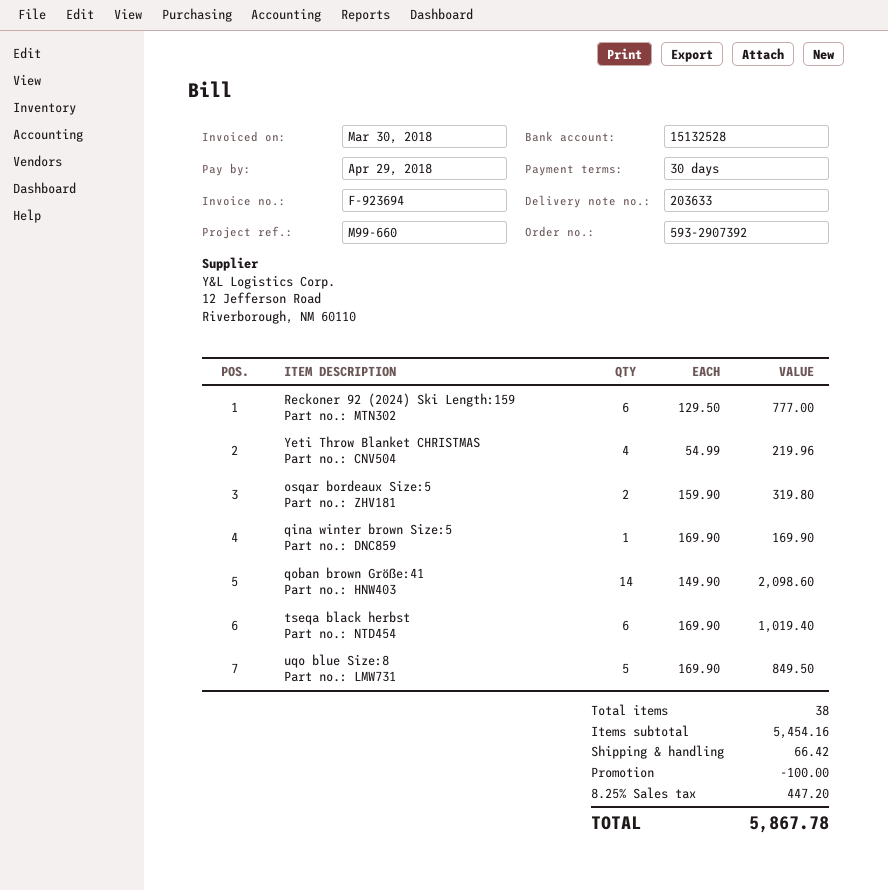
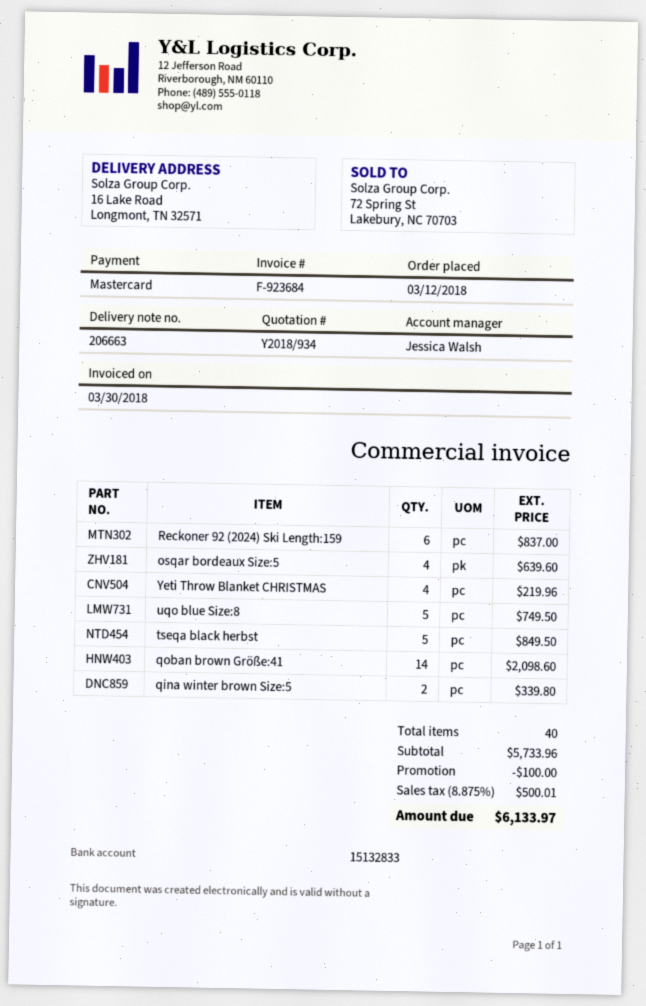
delivery note number: 203633 -> 206663
invoice number: F-923694 -> F-923684
bank account: 15132528 -> 15132833
Reckoner 92 (2024) Ski Length:159: 6 for 777.00 -> 6 for 837.00
osqar bordeaux Size:5: 2 for 319.80 -> 4 for 639.60
qina winter brown Size:5: 1 for 169.90 -> 2 for 339.80
tseqa black herbst: 6 for 1019.40 -> 5 for 849.50
uqo blue Size:8: 5 for 849.50 -> 5 for 749.50
total quantity: 38 -> 40
subtotal: 5454.16 -> 5733.96
shipping: 66.42 -> none
tax: 8.25% = 447.20 -> 8.875% = 500.01
total: 5867.78 -> 6133.97

